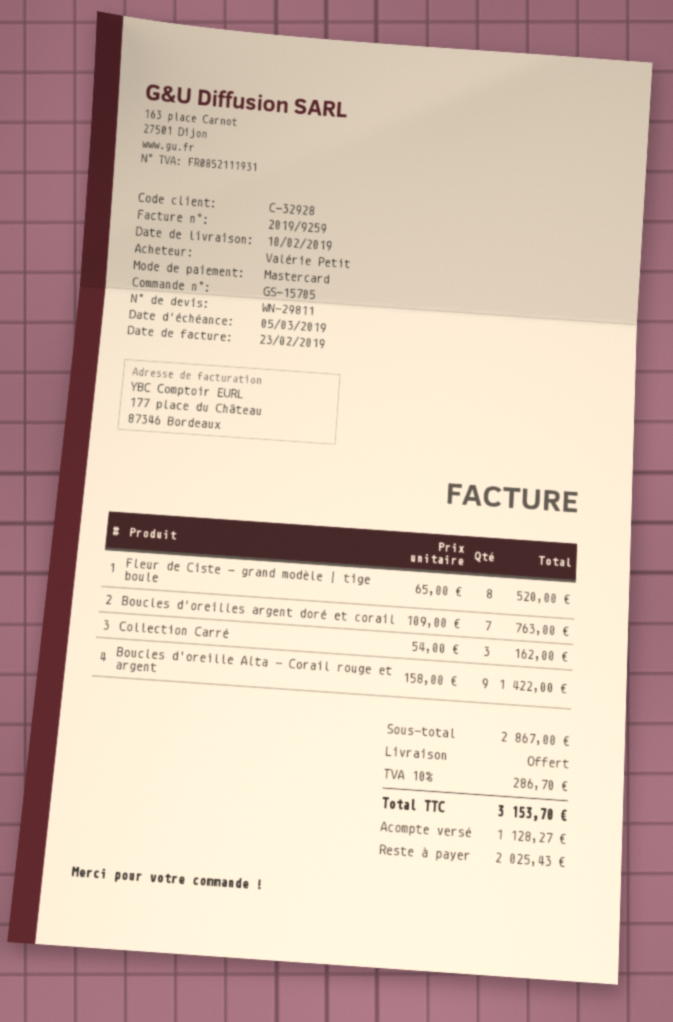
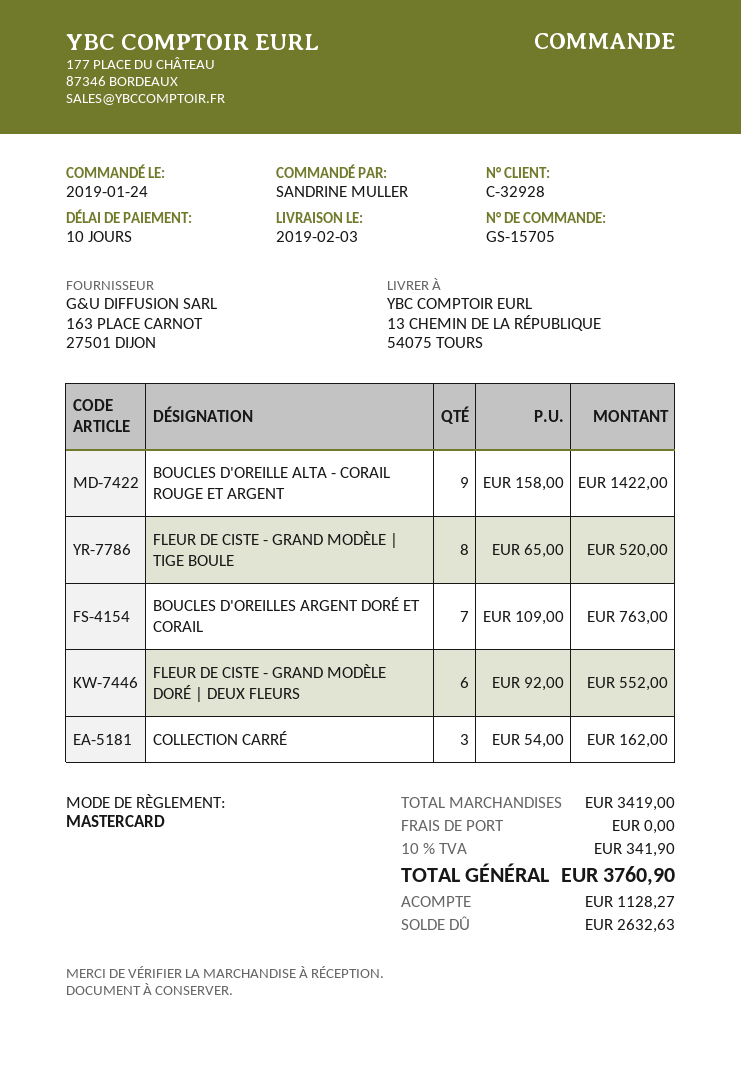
delivery date: 2019-02-10 -> 2019-02-03
ordered by: Valérie Petit -> SANDRINE MULLER
FLEUR DE CISTE - GRAND MODÈLE DORÉ | DEUX FLEURS: none -> 6 x 92.00 = 552.00
subtotal: 2867.00 -> 3419.00
tax: 10% = 286.70 -> 10% = 341.90
total: 3153.70 -> 3760.90
balance: 2025.43 -> 2632.63

